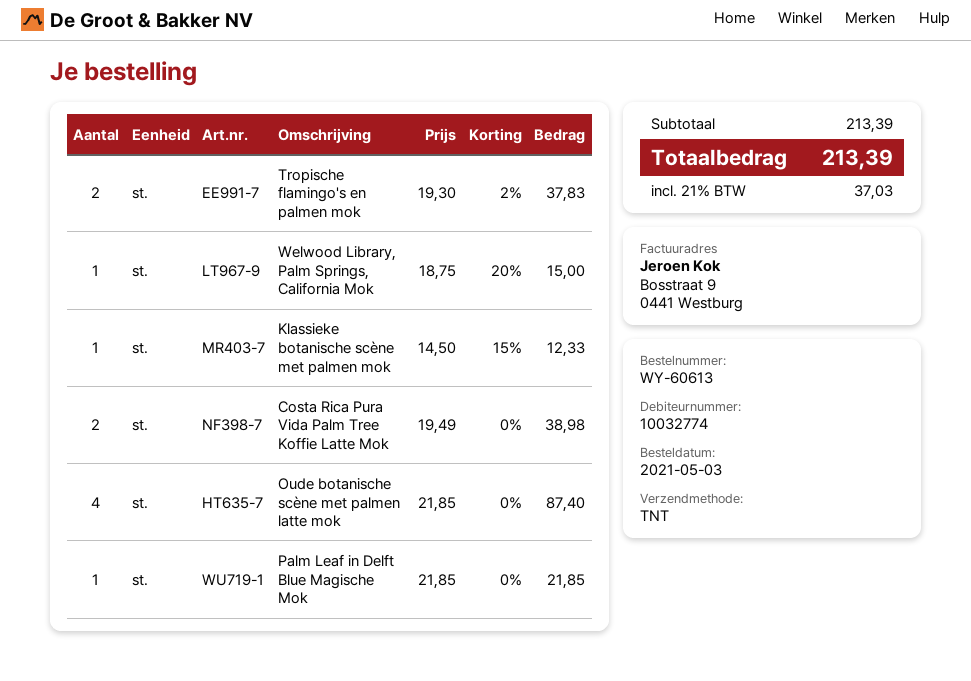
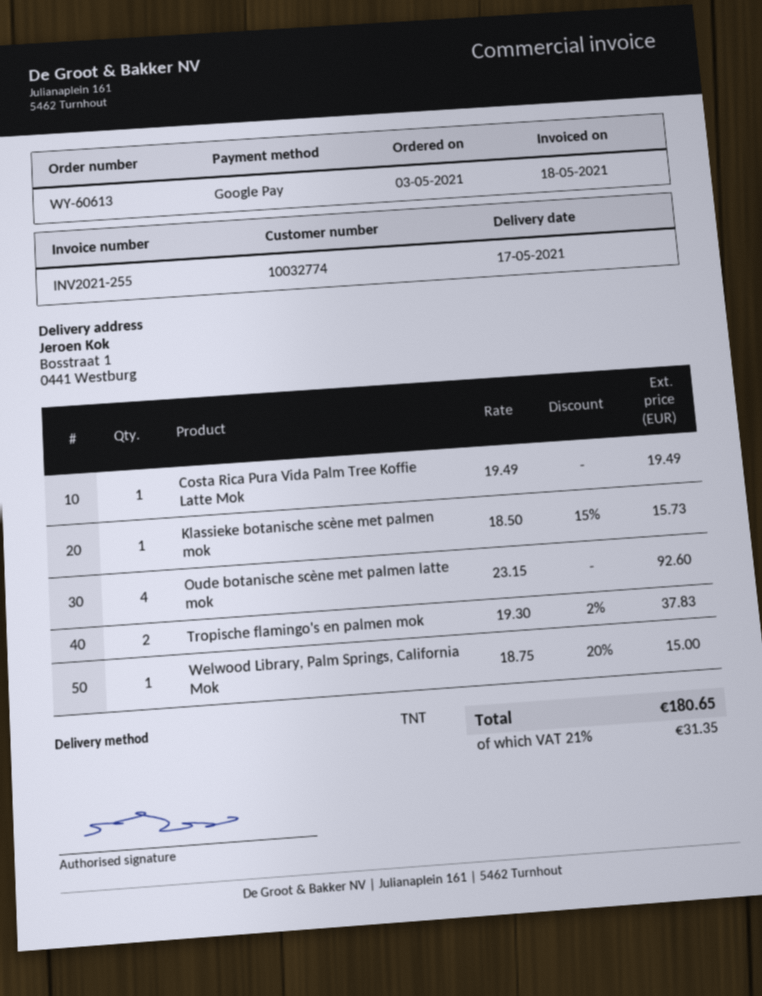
Klassieke botanische scène met palmen mok: 1 x 14.50 - 15% = 12.33 -> 1 x 18.50 - 15% = 15.73
Costa Rica Pura Vida Palm Tree Koffie Latte Mok: 2 x 19.49 = 38.98 -> 1 x 19.49 = 19.49
Oude botanische scène met palmen latte mok: 4 x 21.85 = 87.40 -> 4 x 23.15 = 92.60
Palm Leaf in Delft Blue Magische Mok: 1 x 21.85 = 21.85 -> none
tax: 21% = 37.03 -> 21% = 31.35
total: 213.39 -> 180.65

